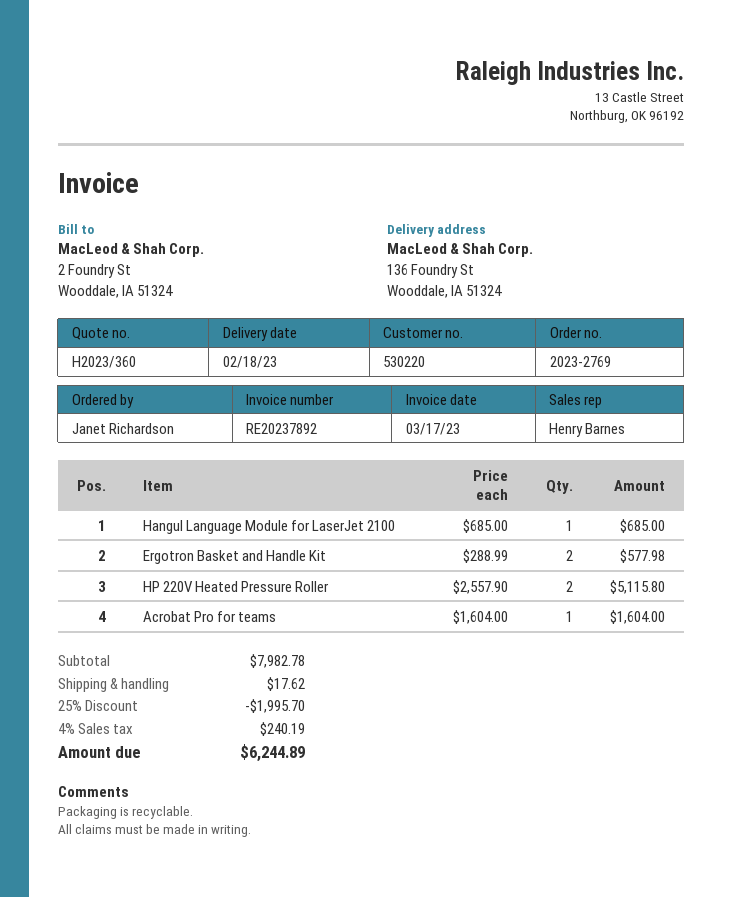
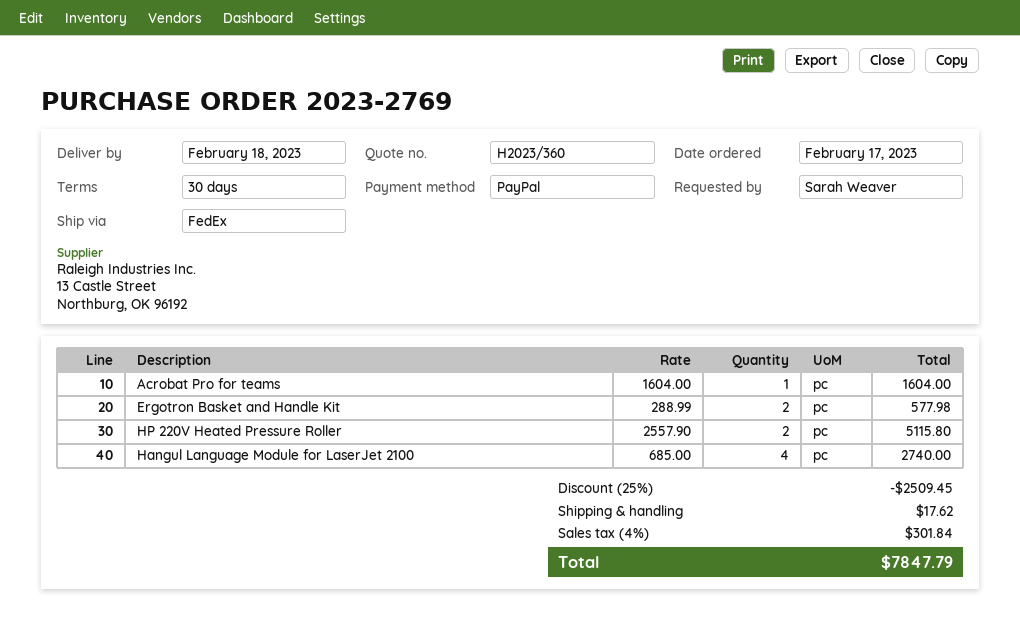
ordered by: Janet Richardson -> Sarah Weaver
Hangul Language Module for LaserJet 2100: 1 x 685.00 = 685.00 -> 4 x 685.00 = 2740.00
discount: 25% = 1995.70 -> 25% = 2509.45
tax: 4% = 240.19 -> 4% = 301.84
total: 6244.89 -> 7847.79

